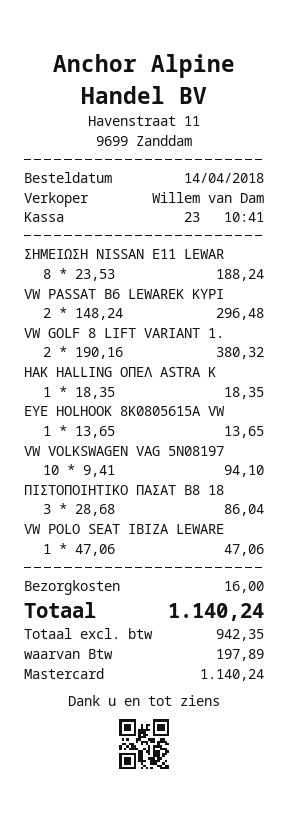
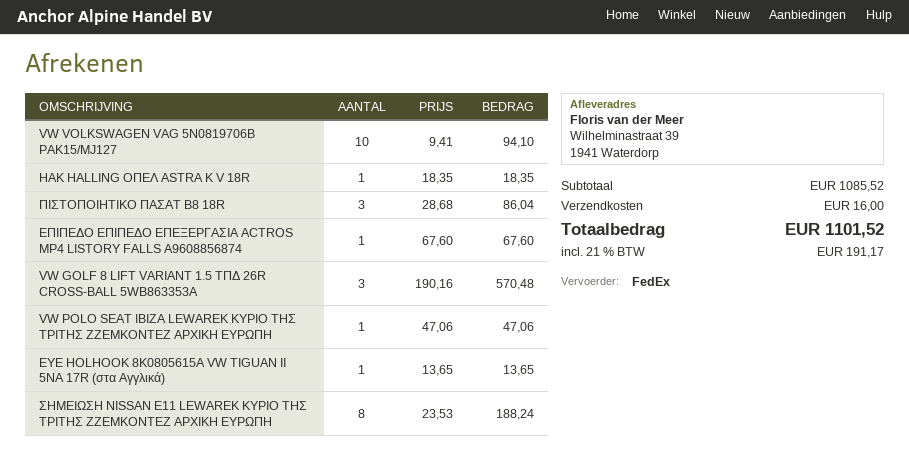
VW PASSAT B6 LEWAREK ΚΥΡΙ: 2 x 148.24 = 296.48 -> none
VW GOLF 8 LIFT VARIANT 1.: 2 x 190.16 = 380.32 -> 3 x 190.16 = 570.48
ΕΠΙΠΕΔΟ ΕΠΙΠΕΔΟ ΕΠΕΞΕΡΓΑΣΙΑ ACTROS MP4 LISTORY FALLS A9608856874: none -> 1 x 67.60 = 67.60
tax: 197.89 -> 191.17
total: 1140.24 -> 1101.52

